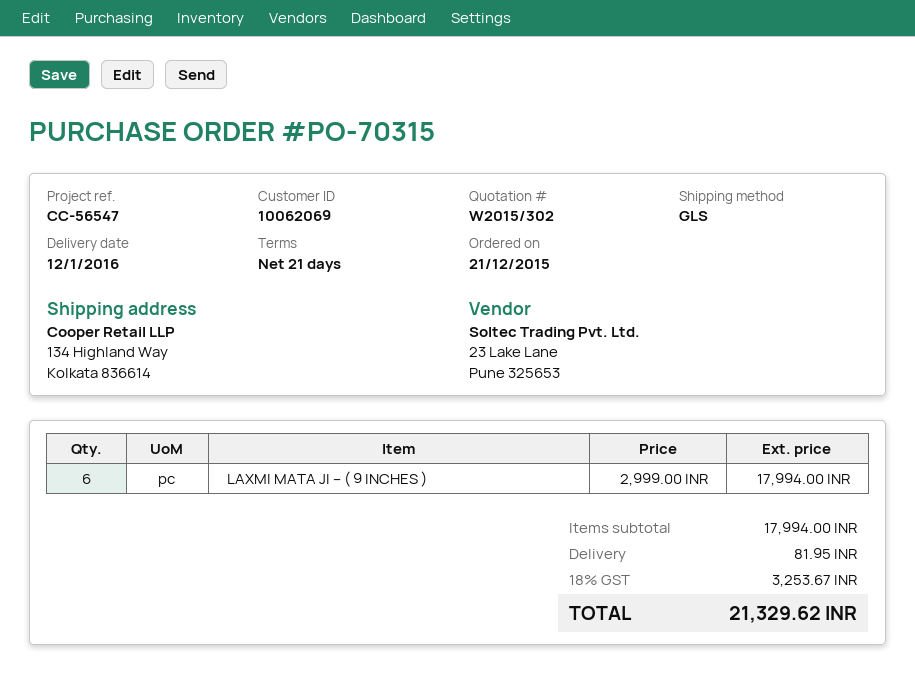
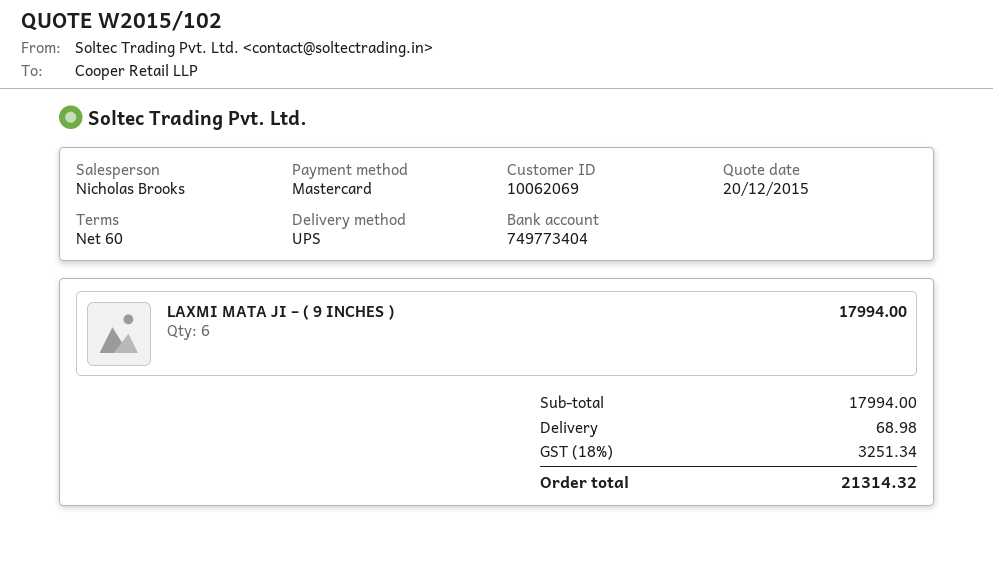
quote number: W2015/302 -> W2015/102
payment terms: 21 days -> 60 days
shipping method: GLS -> UPS
shipping: 81.95 -> 68.98
tax: 18% = 3253.67 -> 18% = 3251.34
total: 21329.62 -> 21314.32

